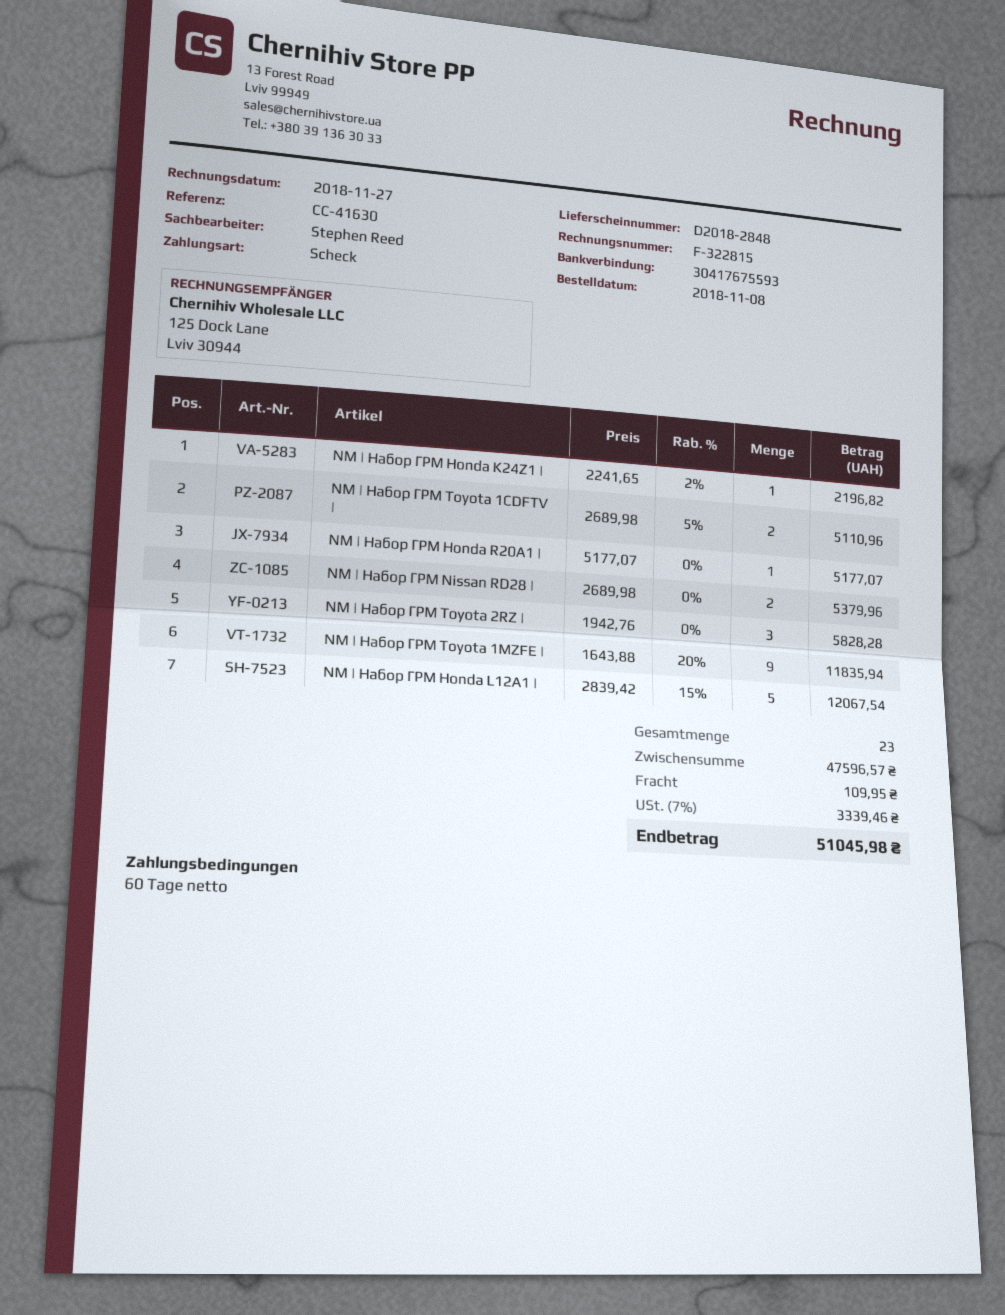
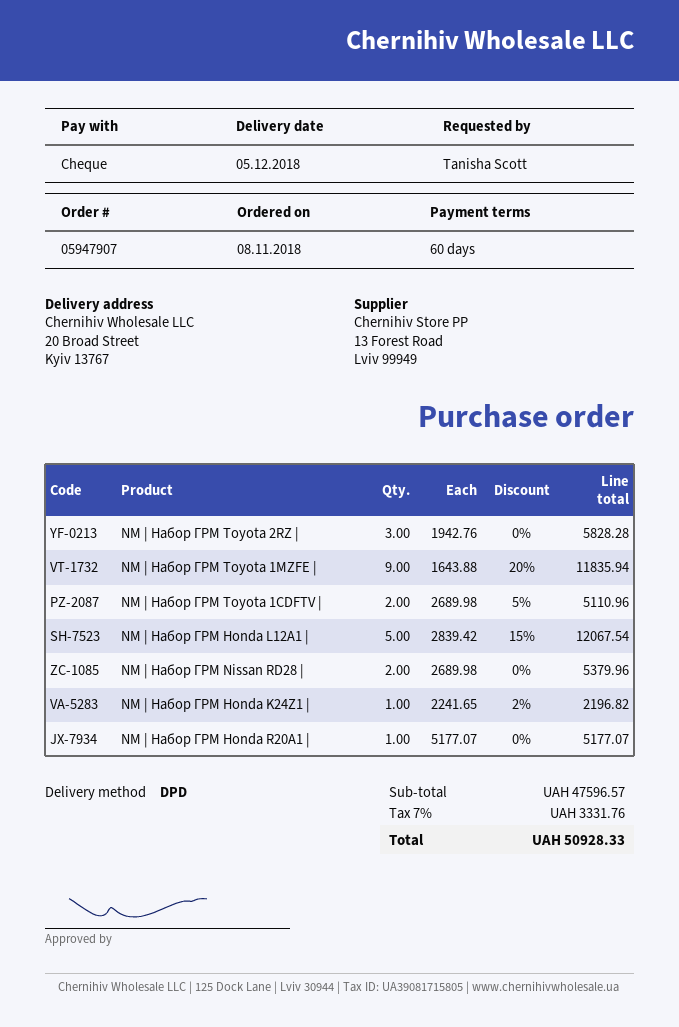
shipping: 109.95 -> none
tax: 7% = 3339.46 -> 7% = 3331.76
total: 51045.98 -> 50928.33

